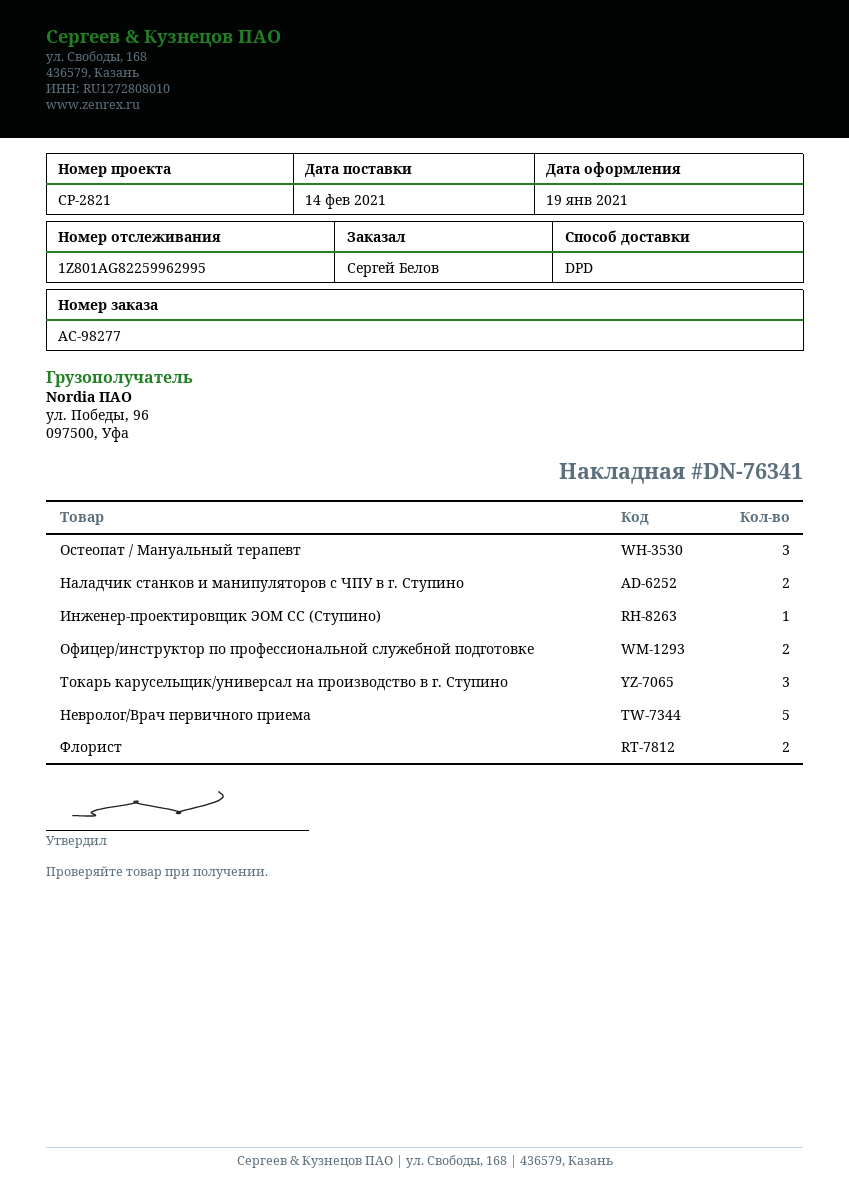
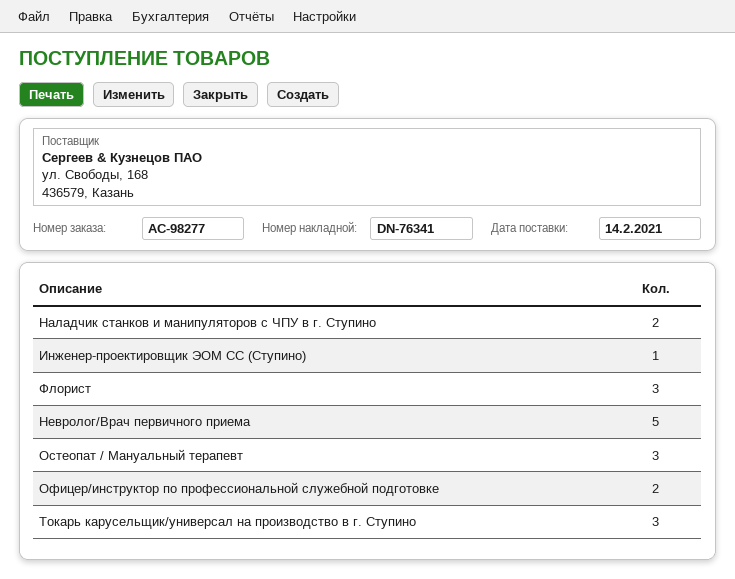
Флорист: 2 -> 3

